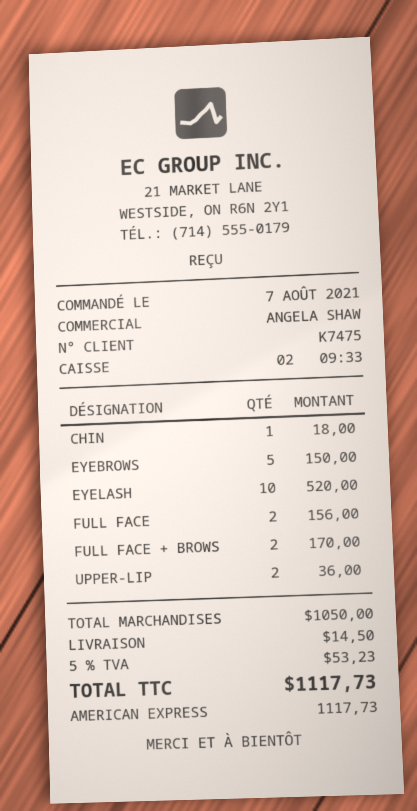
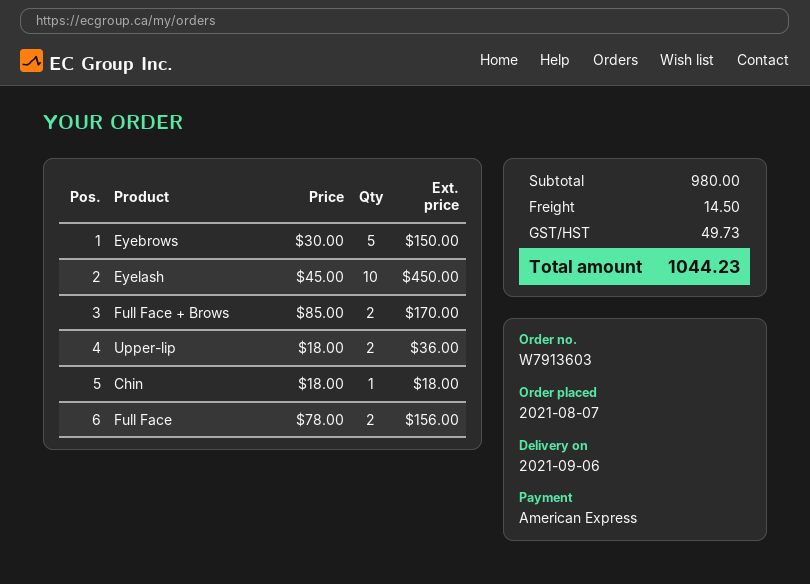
EYELASH: 10 for 520.00 -> 10 for 450.00
subtotal: 1050.00 -> 980.00
tax: 53.23 -> 49.73
total: 1117.73 -> 1044.23

